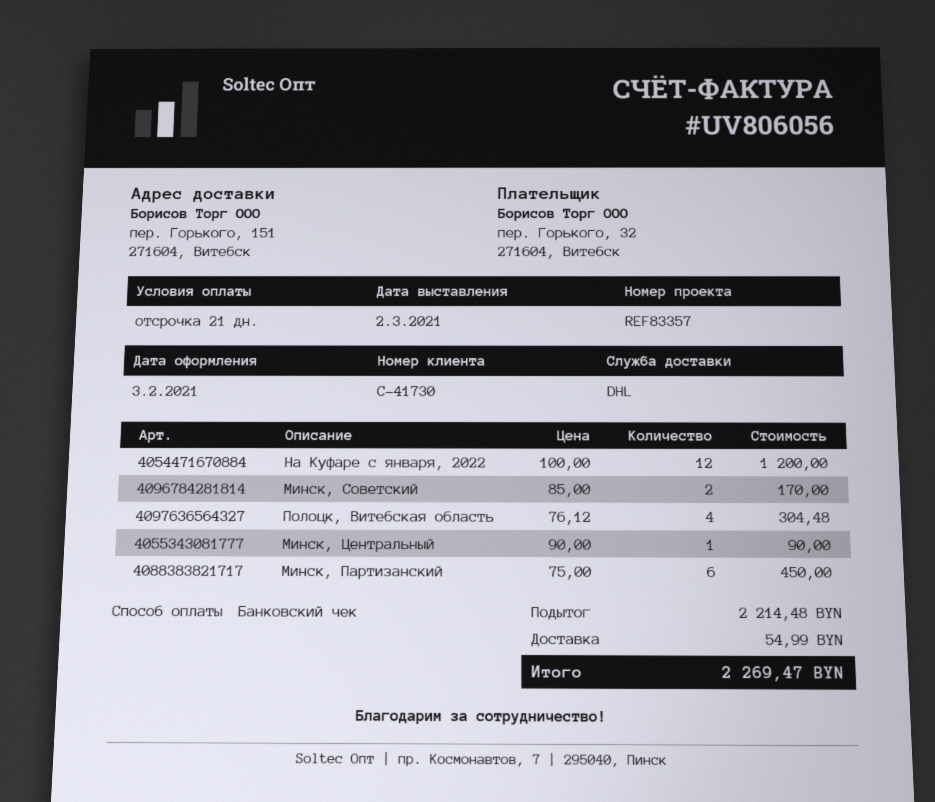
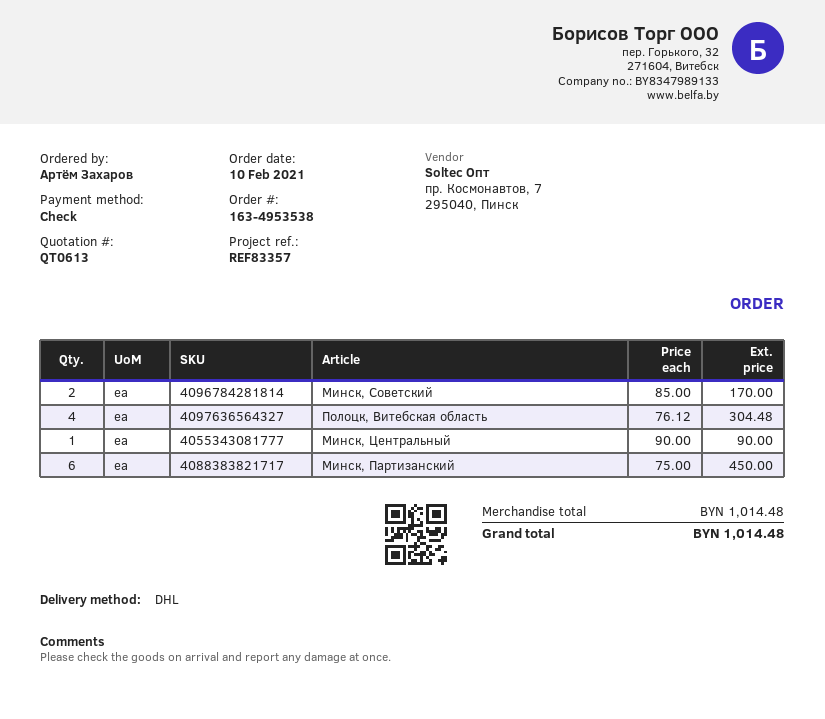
order date: 2021-02-03 -> 2021-02-10
На Куфаре с января, 2022: 12 x 100.00 = 1200.00 -> none
subtotal: 2214.48 -> 1014.48
shipping: 54.99 -> none
total: 2269.47 -> 1014.48

